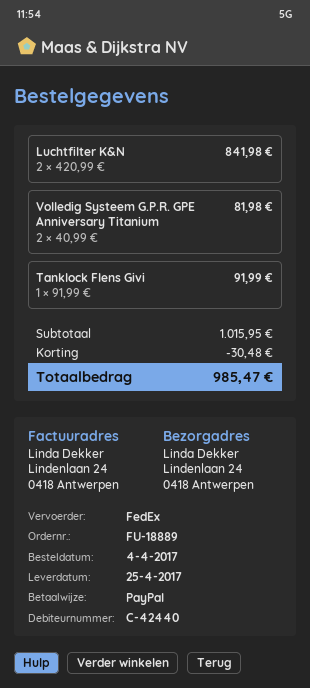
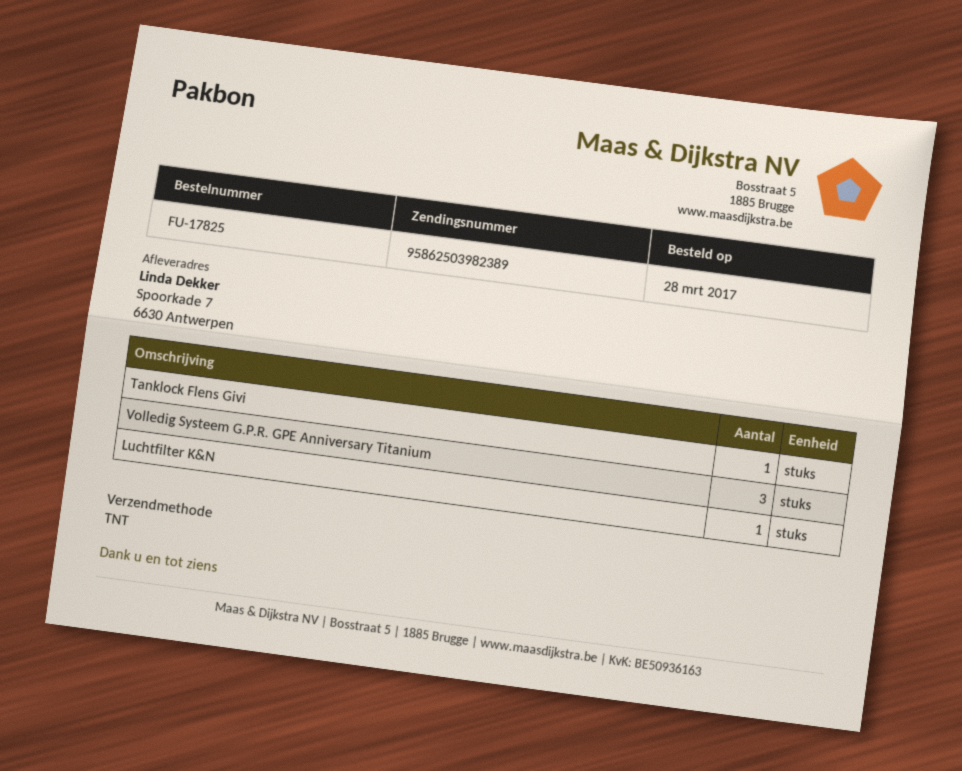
order number: FU-18889 -> FU-17825
order date: 2017-04-04 -> 2017-03-28
shipping method: FedEx -> TNT
ship to: Lindenlaan 24, 0418 Antwerpen -> Spoorkade 7, 6630 Antwerpen
Luchtfilter K&N: 2 -> 1
Volledig Systeem G.P.R. GPE Anniversary Titanium: 2 -> 3

